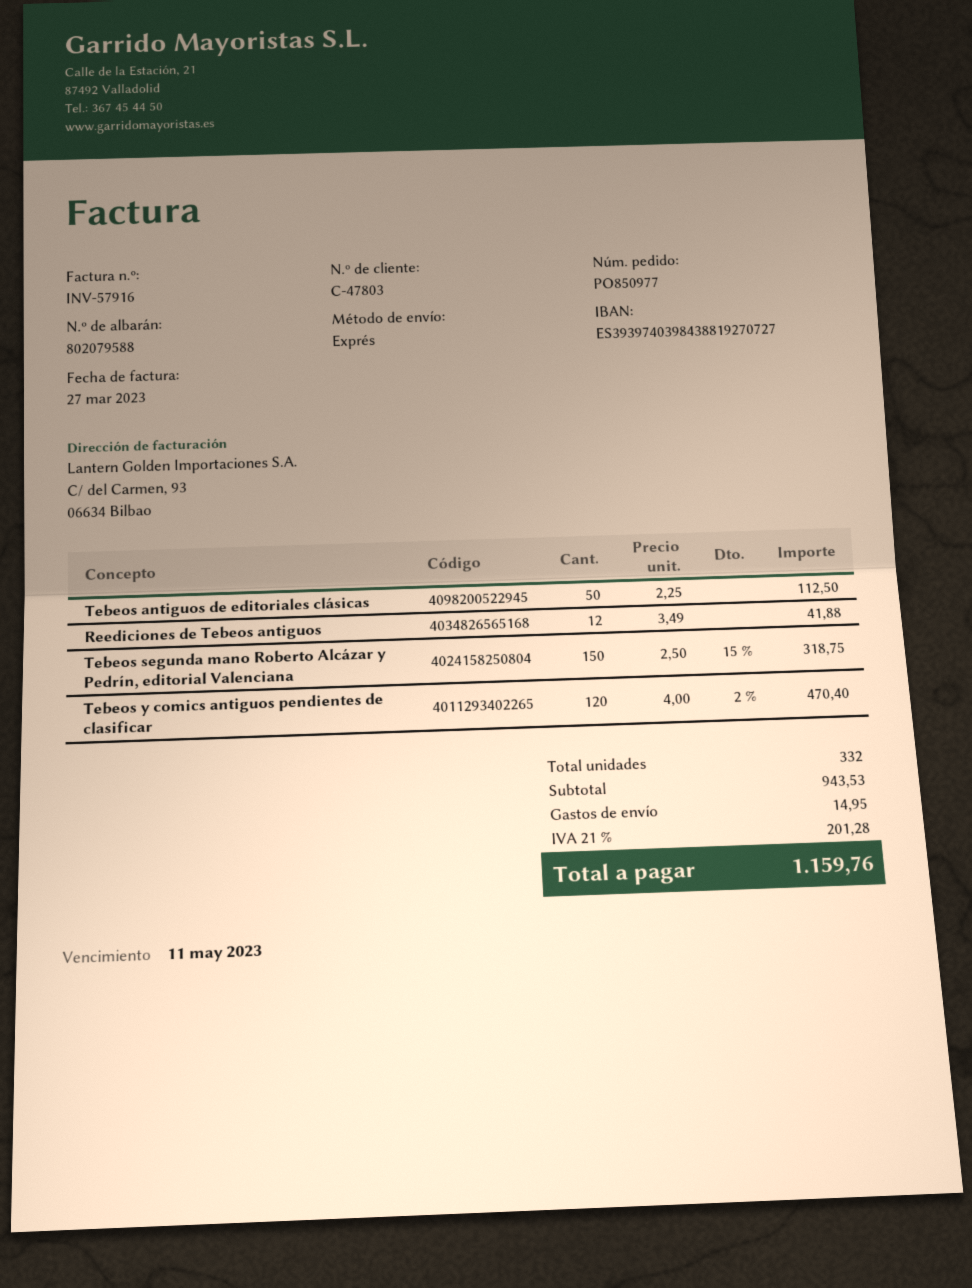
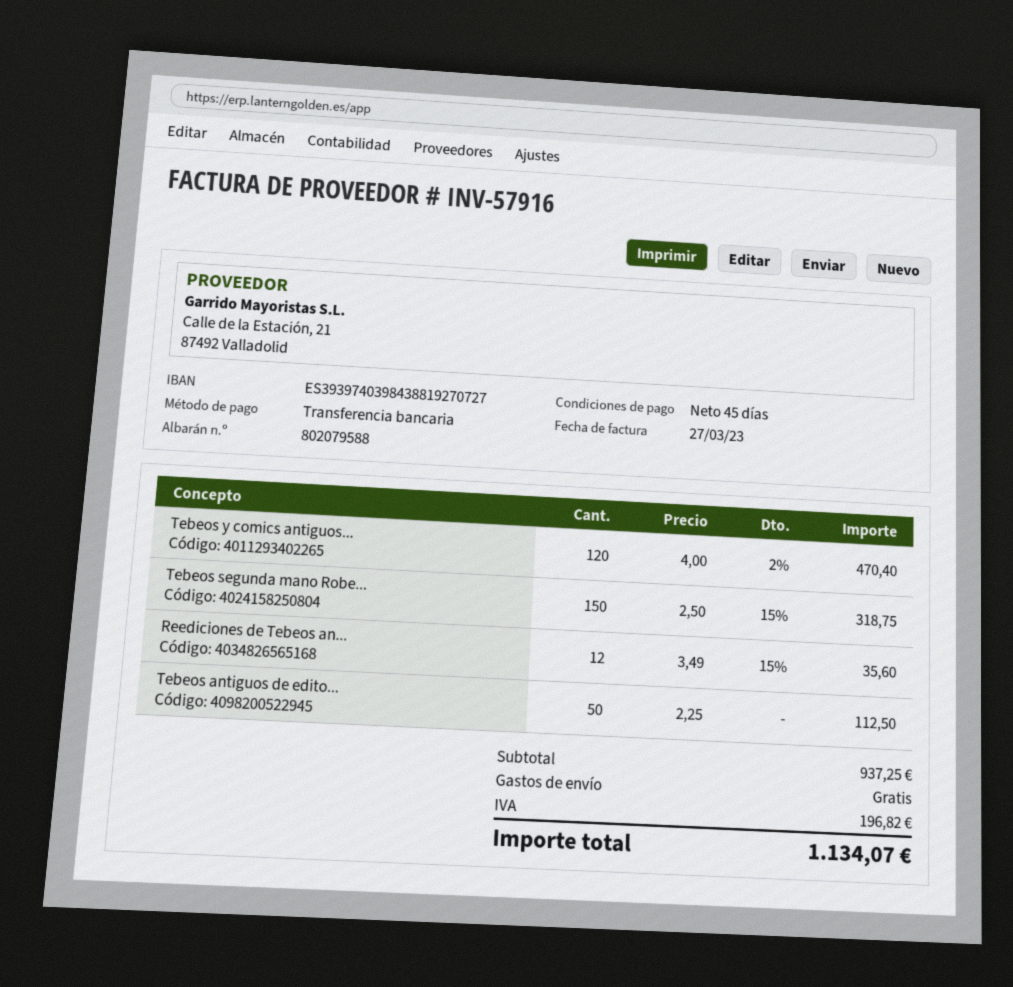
Reediciones de Tebeos antiguos: 12 x 3.49 = 41.88 -> 12 x 3.49 - 15% = 35.60
subtotal: 943.53 -> 937.25
shipping: 14.95 -> 0.00
tax: 201.28 -> 196.82
total: 1159.76 -> 1134.07

